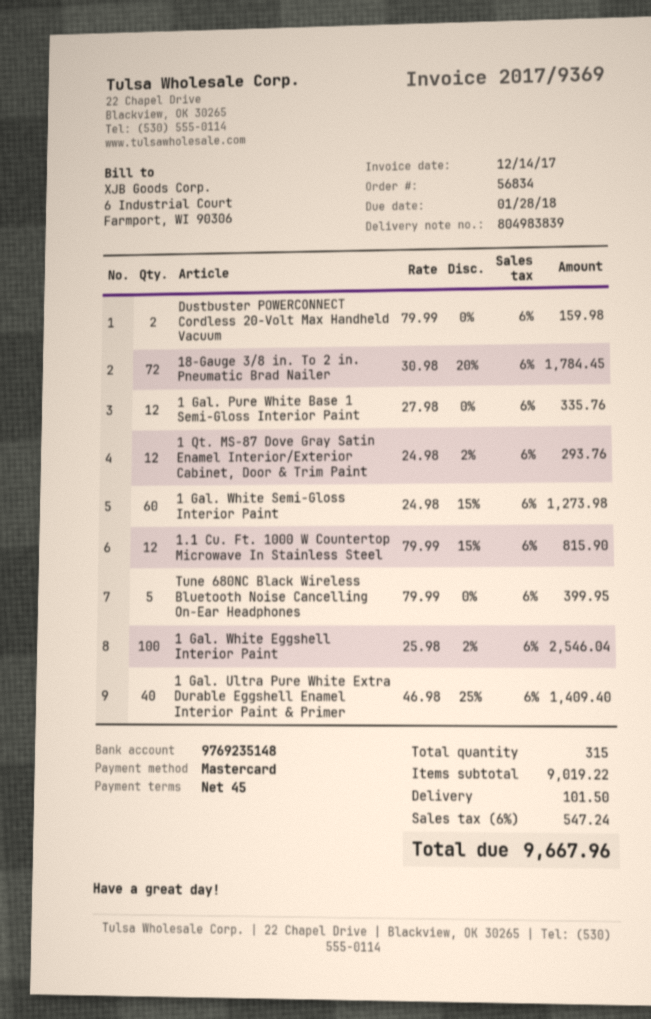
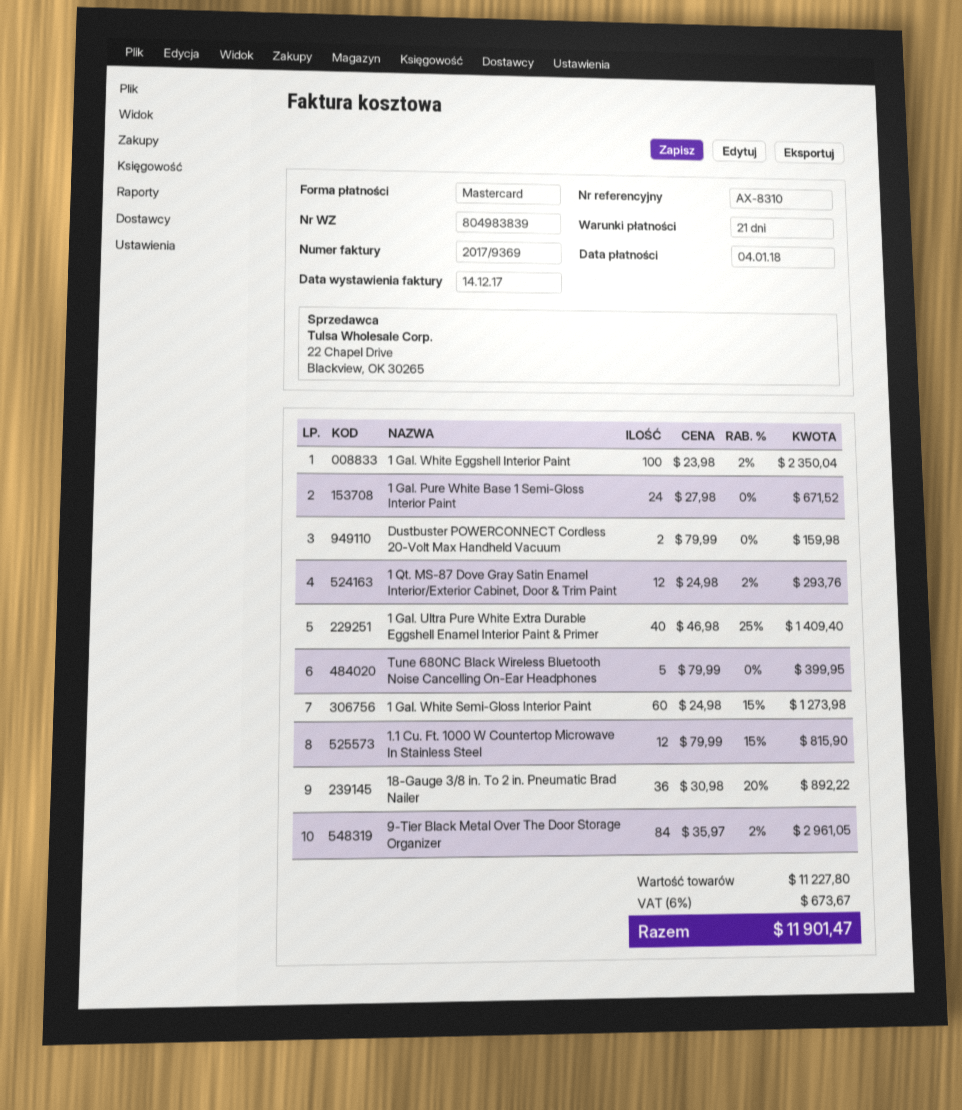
payment terms: 45 days -> 21 days
due date: 2018-01-28 -> 2018-01-04
18-Gauge 3/8 in. To 2 in. Pneumatic Brad Nailer: 72 x 30.98 - 20% = 1784.45 -> 36 x 30.98 - 20% = 892.22
1 Gal. Pure White Base 1 Semi-Gloss Interior Paint: 12 x 27.98 = 335.76 -> 24 x 27.98 = 671.52
1 Gal. White Eggshell Interior Paint: 100 x 25.98 - 2% = 2546.04 -> 100 x 23.98 - 2% = 2350.04
9-Tier Black Metal Over The Door Storage Organizer: none -> 84 x 35.97 - 2% = 2961.05
subtotal: 9019.22 -> 11227.80
shipping: 101.50 -> none
tax: 6% = 547.24 -> 6% = 673.67
total: 9667.96 -> 11901.47

